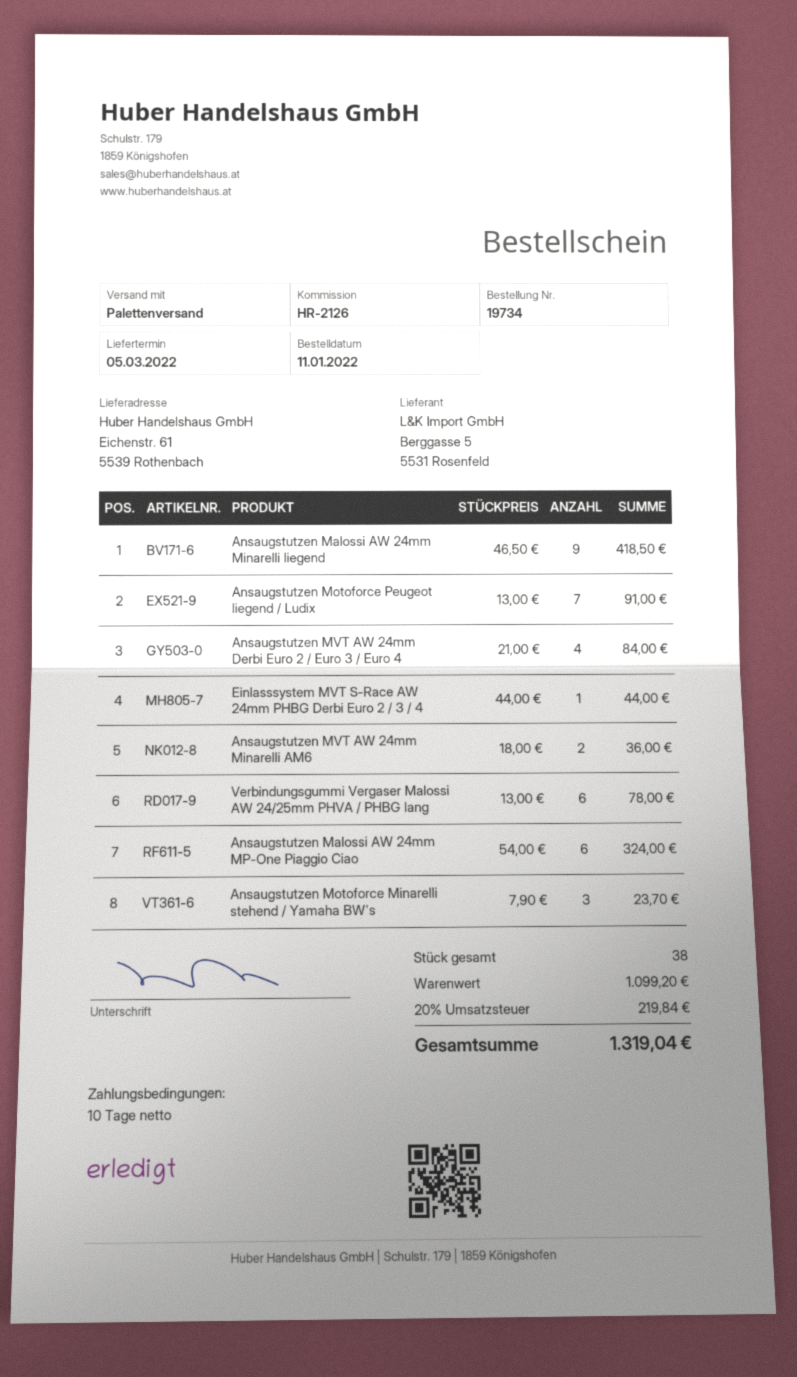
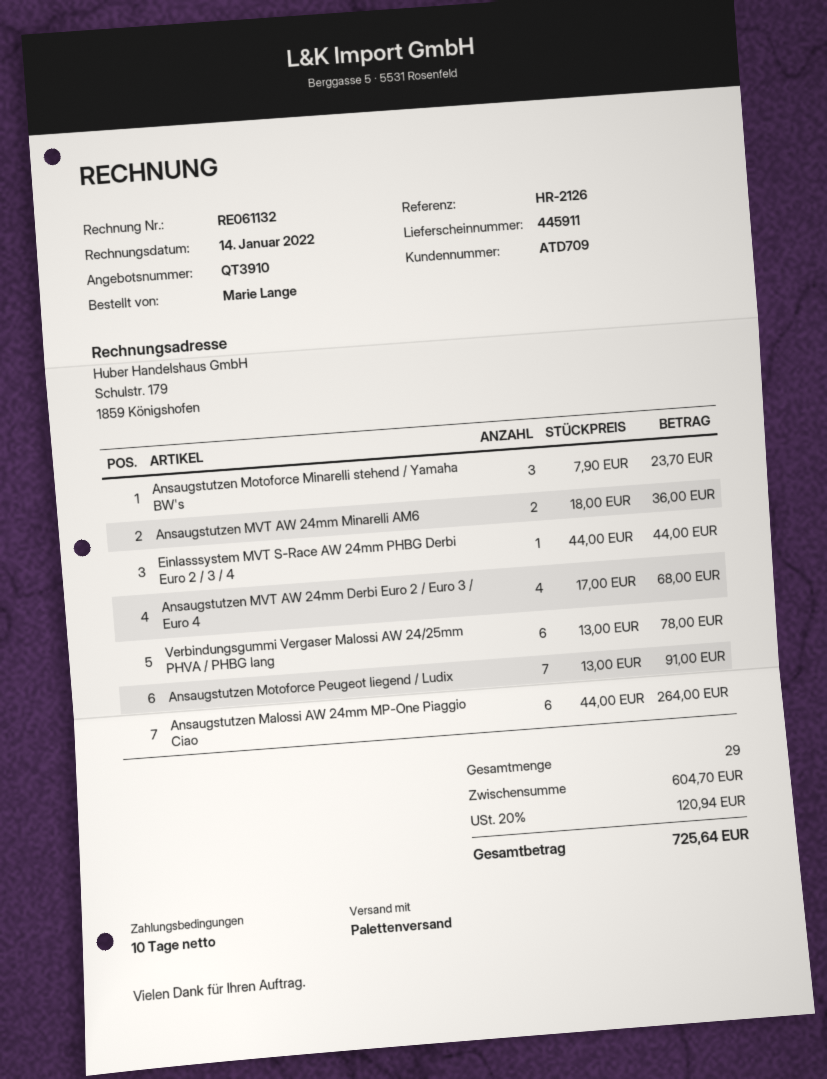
Ansaugstutzen Malossi AW 24mm Minarelli liegend: 9 x 46.50 = 418.50 -> none
Ansaugstutzen MVT AW 24mm Derbi Euro 2 / Euro 3 / Euro 4: 4 x 21.00 = 84.00 -> 4 x 17.00 = 68.00
Ansaugstutzen Malossi AW 24mm MP-One Piaggio Ciao: 6 x 54.00 = 324.00 -> 6 x 44.00 = 264.00
total quantity: 38 -> 29
subtotal: 1099.20 -> 604.70
tax: 20% = 219.84 -> 20% = 120.94
total: 1319.04 -> 725.64

